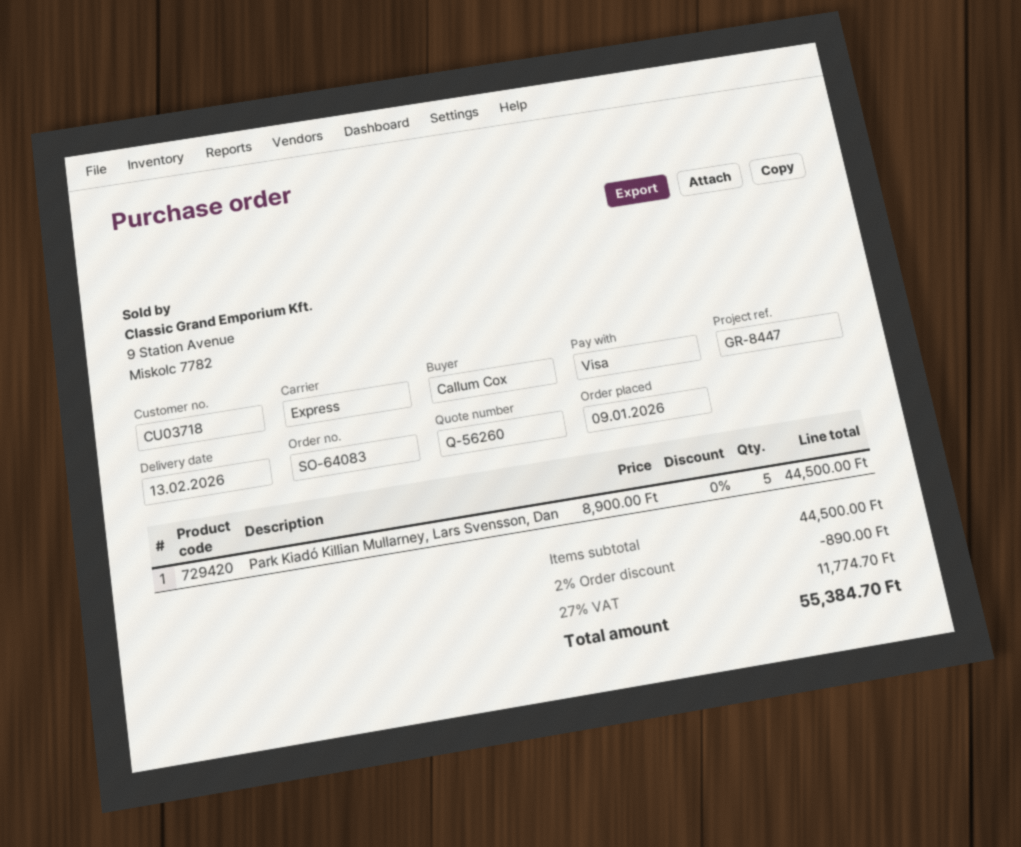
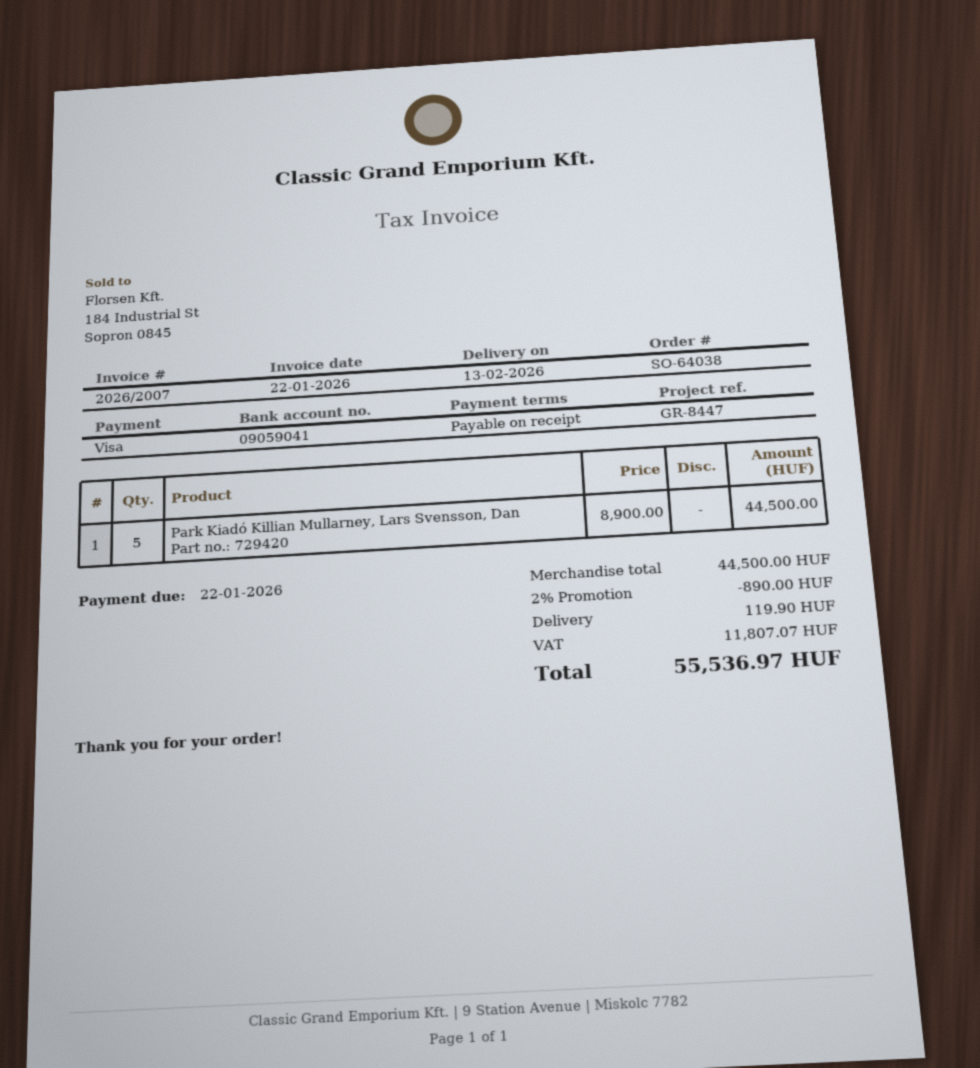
order number: SO-64083 -> SO-64038
shipping: none -> 119.90
tax: 11774.70 -> 11807.07
total: 55384.70 -> 55536.97

